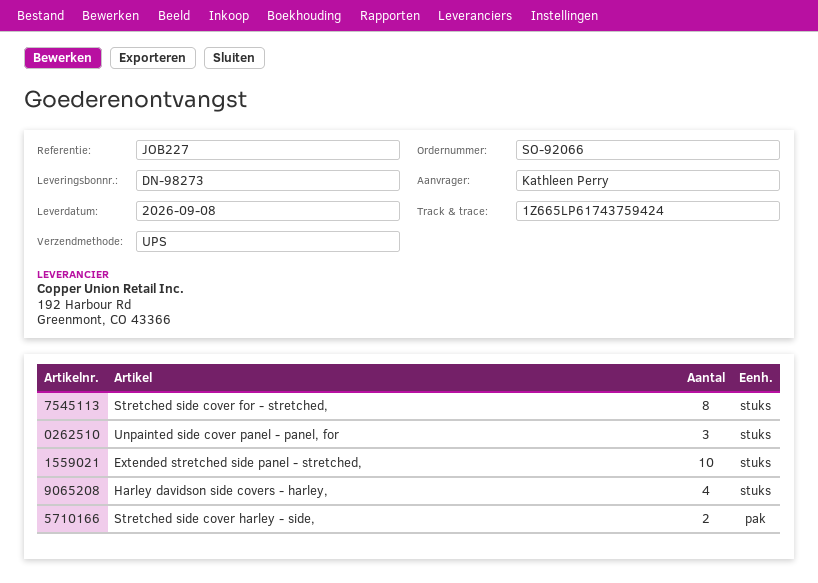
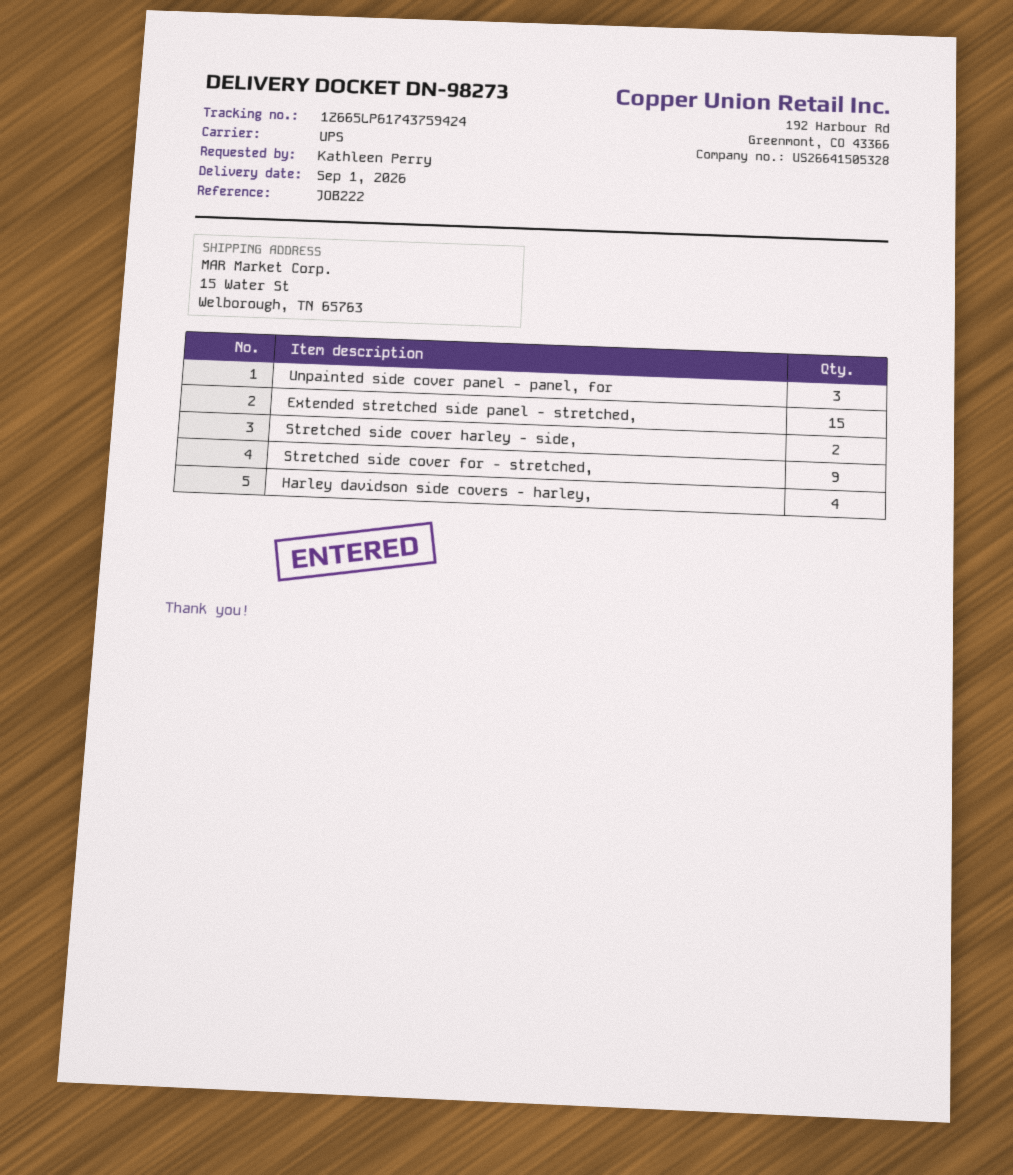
delivery date: 2026-09-08 -> 2026-09-01
reference: JOB227 -> JOB222
Stretched side cover for - stretched,: 8 -> 9
Extended stretched side panel - stretched,: 10 -> 15

